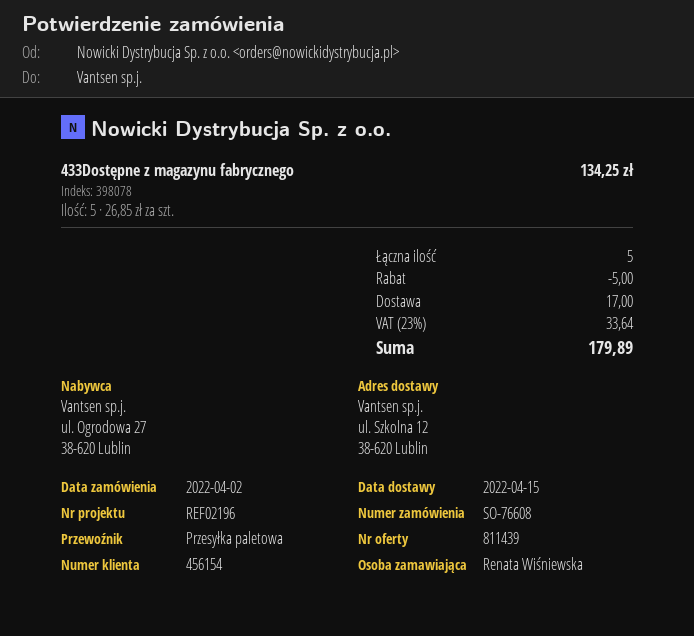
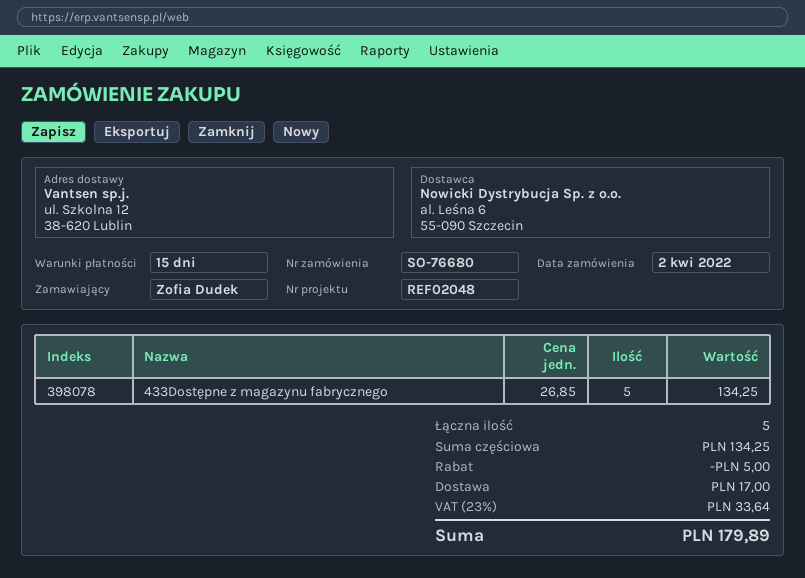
order number: SO-76608 -> SO-76680
reference: REF02196 -> REF02048
ordered by: Renata Wiśniewska -> Zofia Dudek

